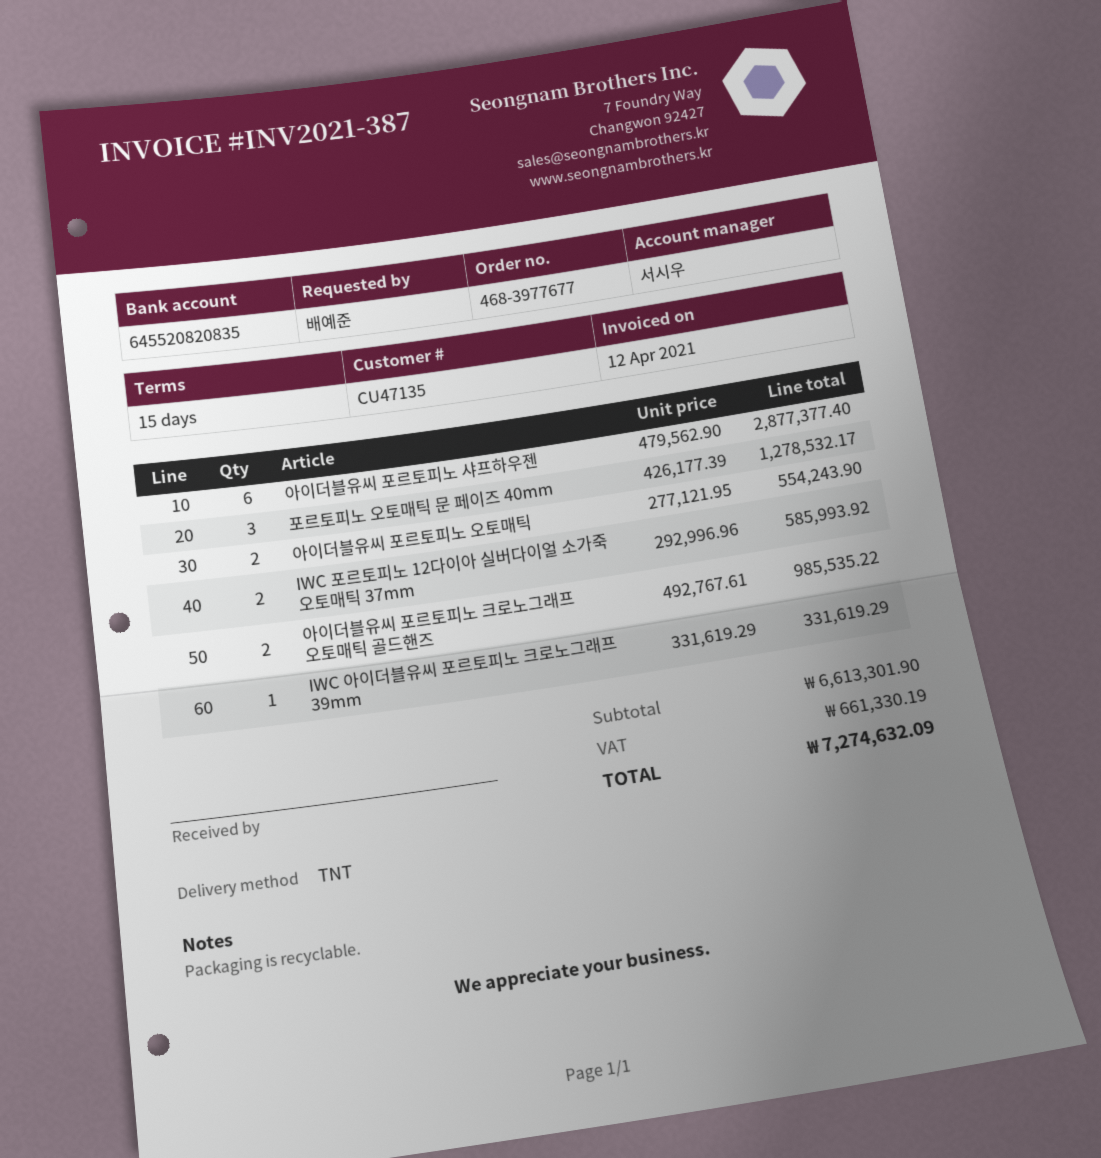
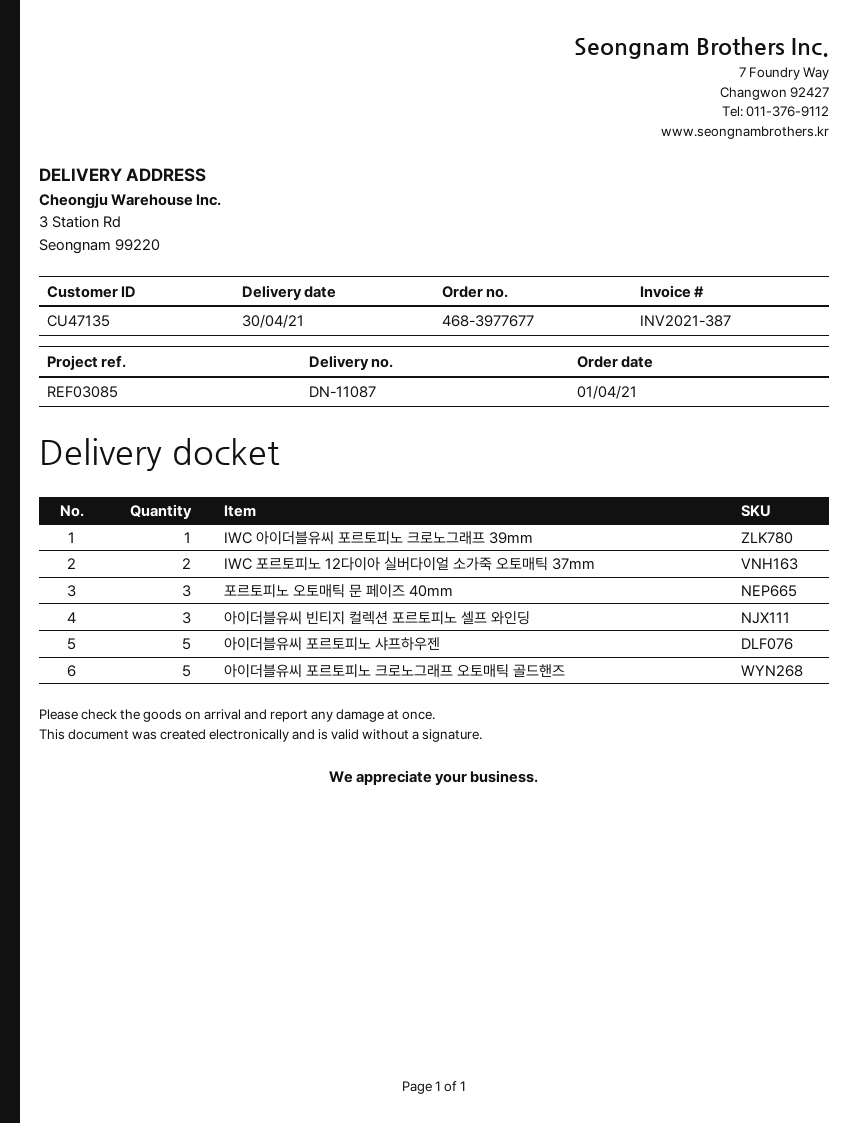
아이더블유씨 포르토피노 샤프하우젠: 6 -> 5
아이더블유씨 포르토피노 오토매틱: 2 -> none
아이더블유씨 포르토피노 크로노그래프 오토매틱 골드핸즈: 2 -> 5
아이더블유씨 빈티지 컬렉션 포르토피노 셀프 와인딩: none -> 3

